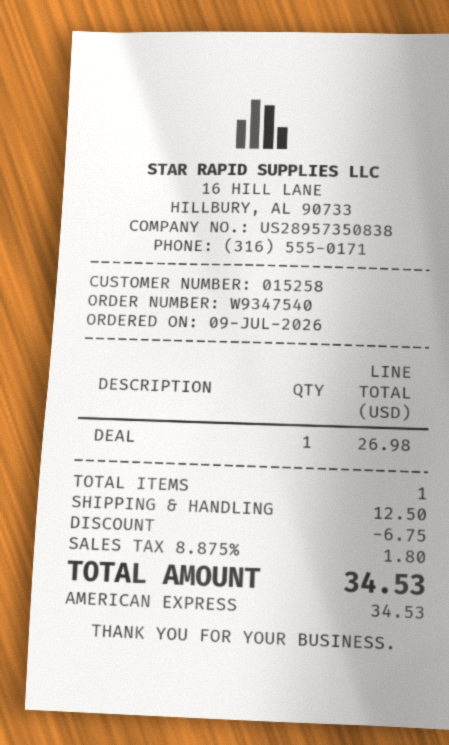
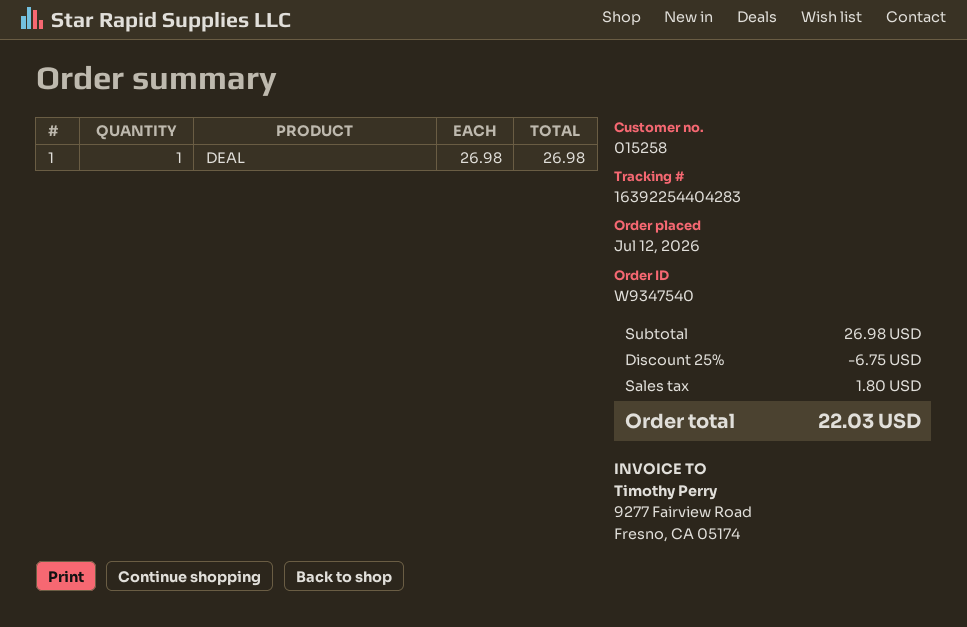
order date: 2026-07-09 -> 2026-07-12
shipping: 12.50 -> none
total: 34.53 -> 22.03

